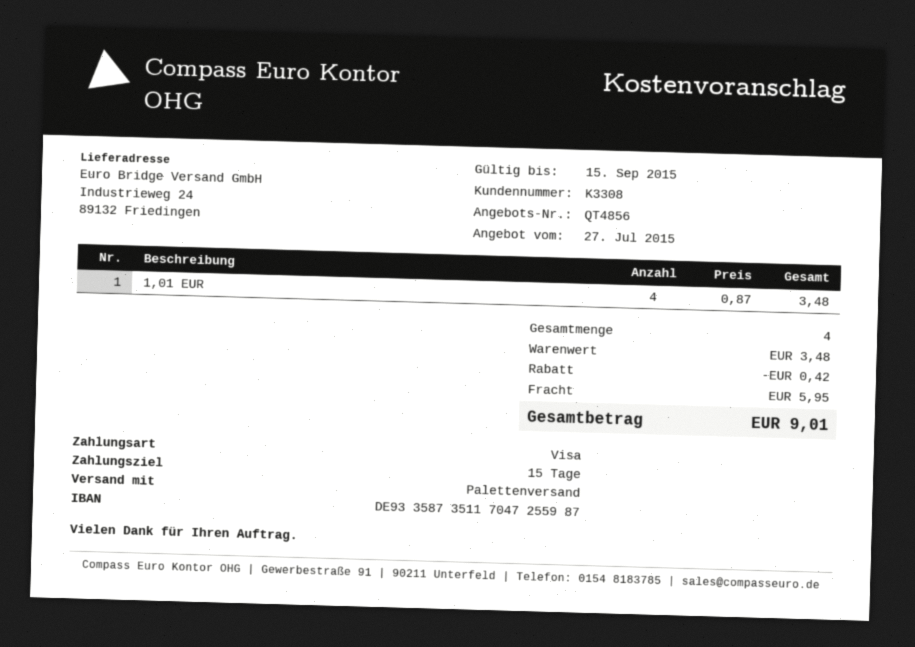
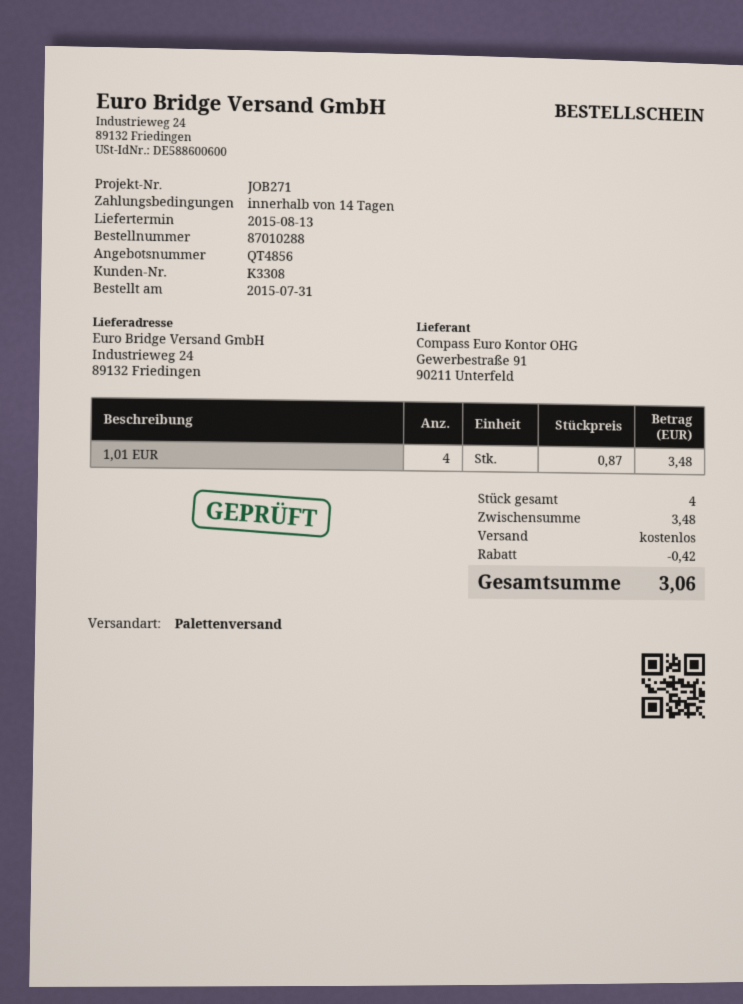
payment terms: 15 days -> 14 days
shipping: 5.95 -> 0.00
total: 9.01 -> 3.06

